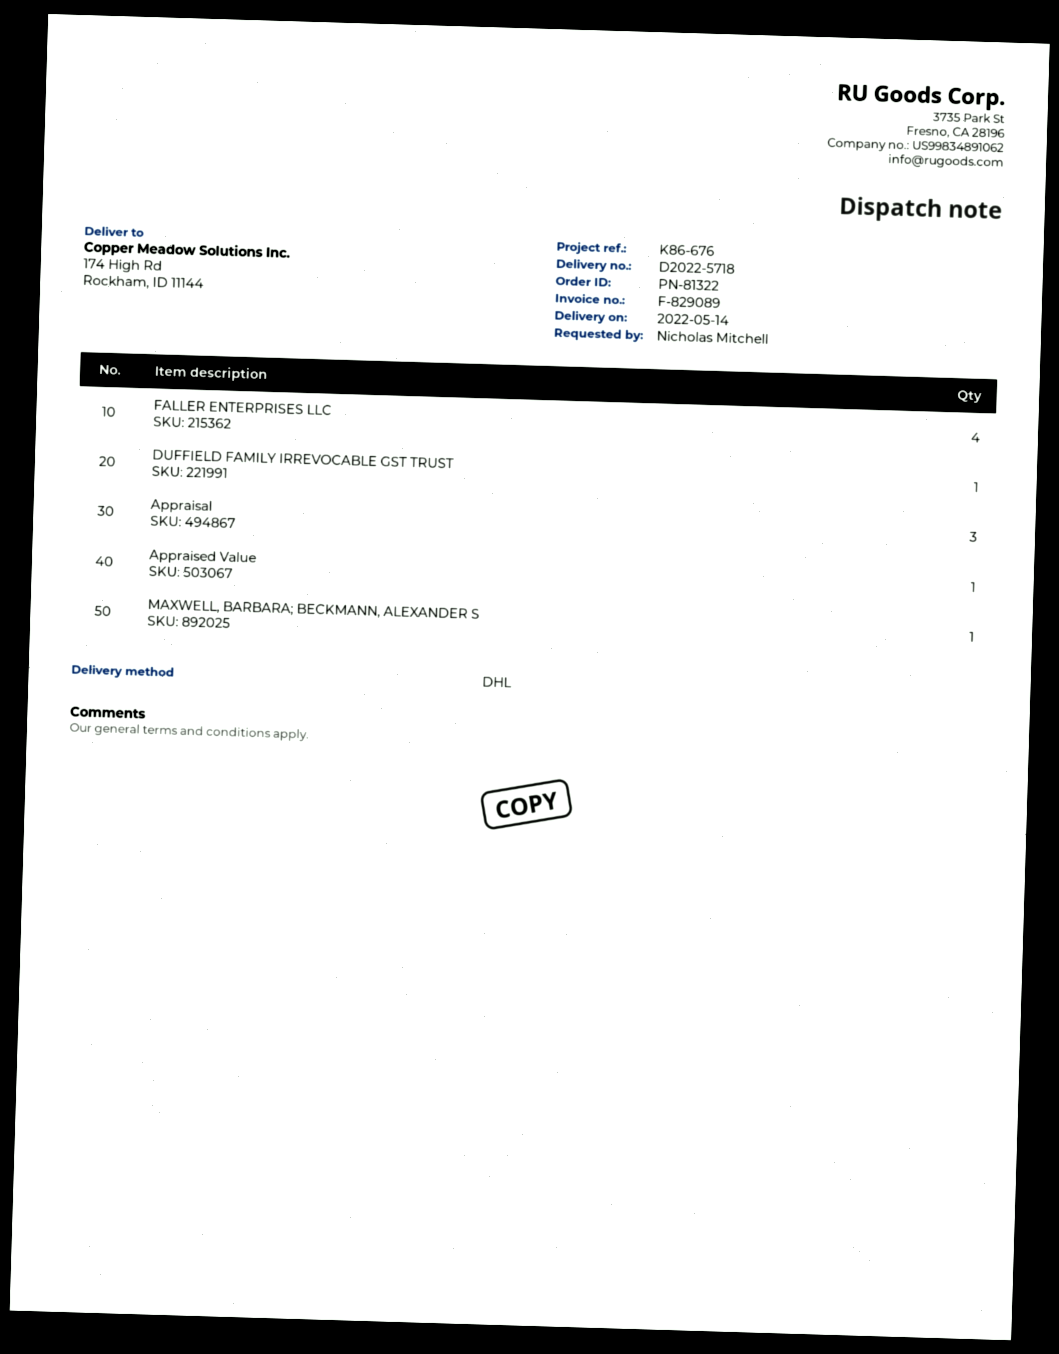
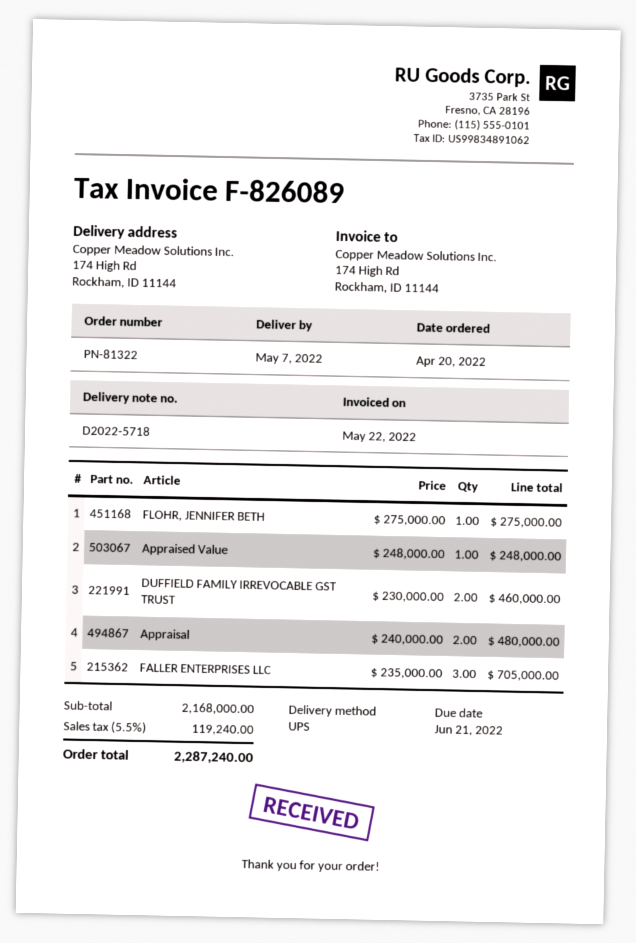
delivery date: 2022-05-14 -> 2022-05-07
invoice number: F-829089 -> F-826089
shipping method: DHL -> UPS
FALLER ENTERPRISES LLC: 4 -> 3
DUFFIELD FAMILY IRREVOCABLE GST TRUST: 1 -> 2
Appraisal: 3 -> 2
MAXWELL, BARBARA; BECKMANN, ALEXANDER S: 1 -> none
FLOHR, JENNIFER BETH: none -> 1

